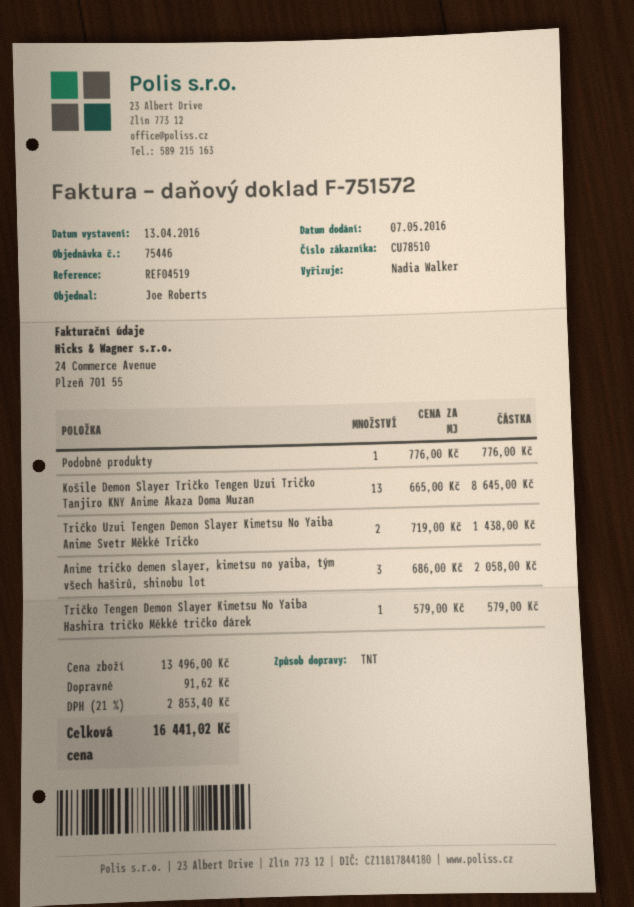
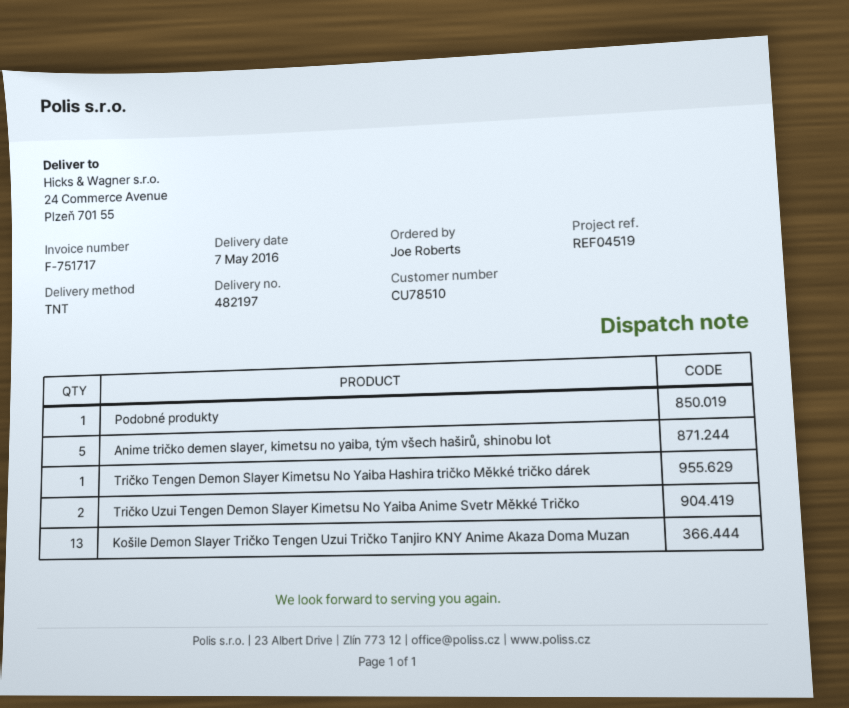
invoice number: F-751572 -> F-751717
Anime tričko demen slayer, kimetsu no yaiba, tým všech haširů, shinobu lot: 3 -> 5

